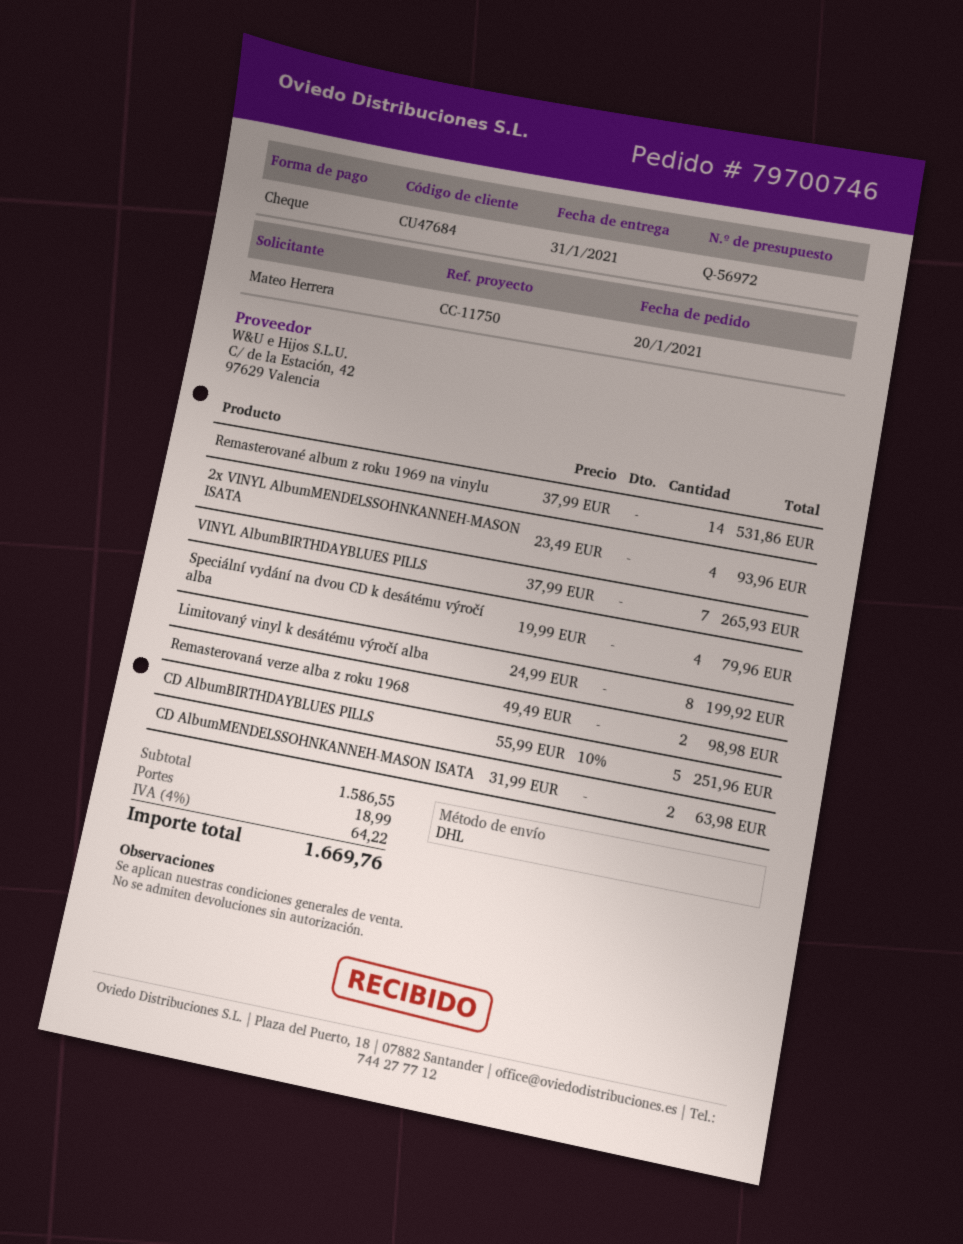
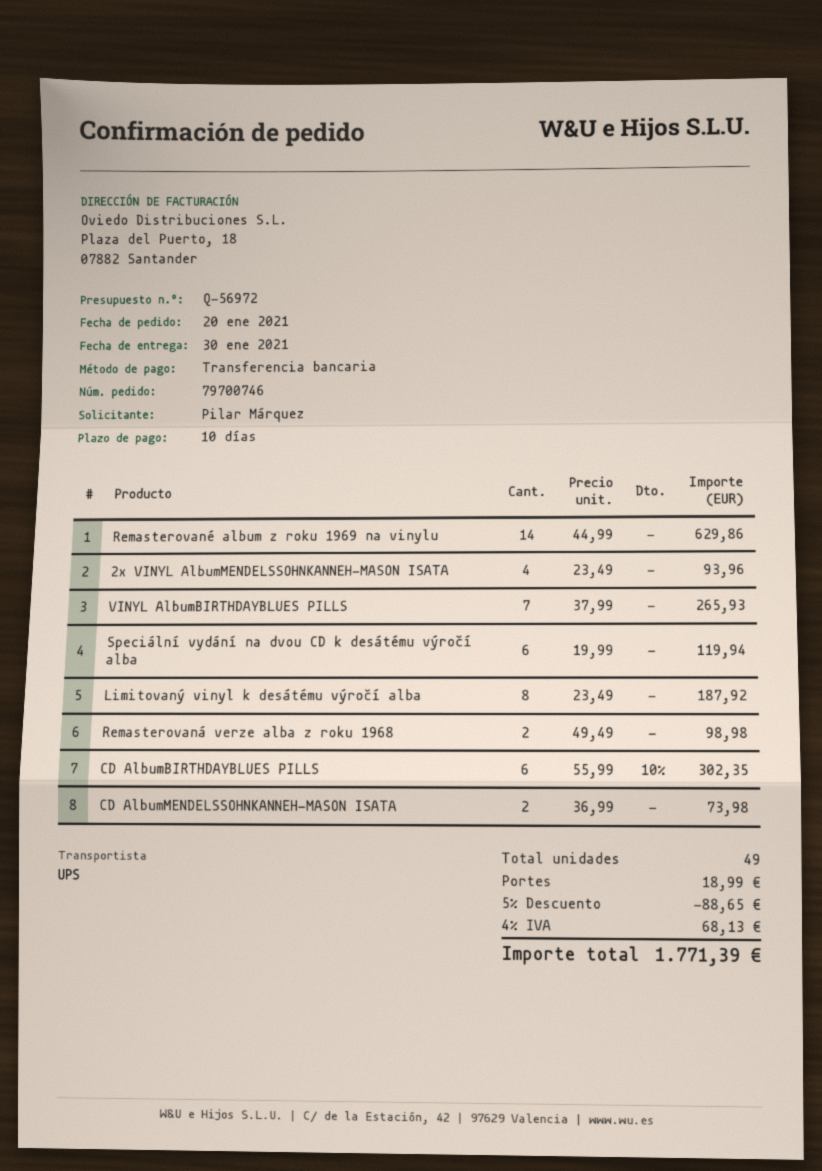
delivery date: 2021-01-31 -> 2021-01-30
ordered by: Mateo Herrera -> Pilar Márquez
payment method: cheque -> bank transfer
shipping method: DHL -> UPS
Remasterované album z roku 1969 na vinylu: 14 x 37.99 = 531.86 -> 14 x 44.99 = 629.86
Speciální vydání na dvou CD k desátému výročí alba: 4 x 19.99 = 79.96 -> 6 x 19.99 = 119.94
Limitovaný vinyl k desátému výročí alba: 8 x 24.99 = 199.92 -> 8 x 23.49 = 187.92
CD AlbumBIRTHDAYBLUES PILLS: 5 x 55.99 - 10% = 251.96 -> 6 x 55.99 - 10% = 302.35
CD AlbumMENDELSSOHNKANNEH-MASON ISATA: 2 x 31.99 = 63.98 -> 2 x 36.99 = 73.98
discount: none -> 5% = 88.65
tax: 4% = 64.22 -> 4% = 68.13
total: 1669.76 -> 1771.39

